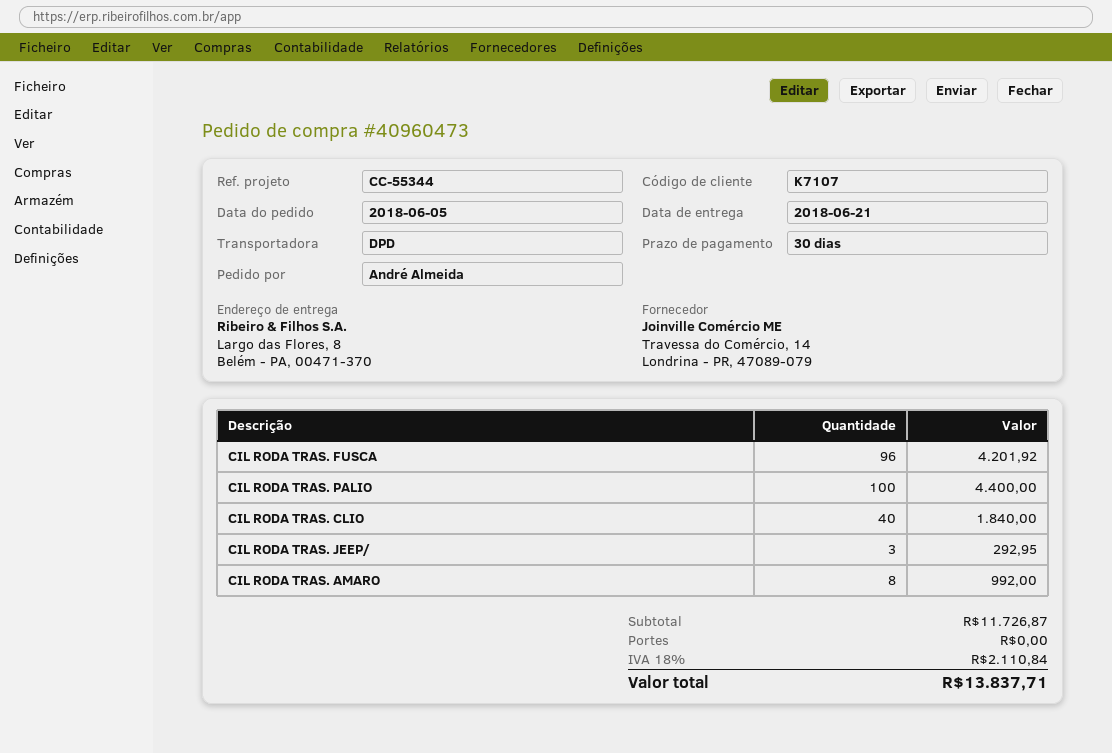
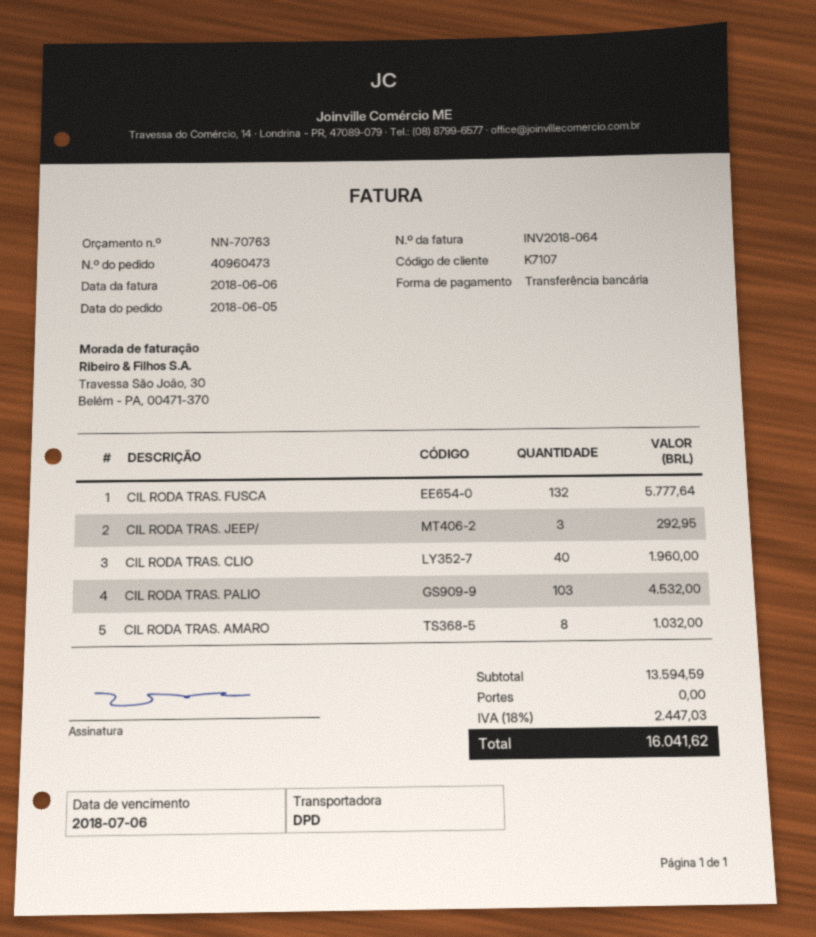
CIL RODA TRAS. FUSCA: 96 for 4201.92 -> 132 for 5777.64
CIL RODA TRAS. PALIO: 100 for 4400.00 -> 103 for 4532.00
CIL RODA TRAS. CLIO: 40 for 1840.00 -> 40 for 1960.00
CIL RODA TRAS. AMARO: 8 for 992.00 -> 8 for 1032.00
subtotal: 11726.87 -> 13594.59
tax: 18% = 2110.84 -> 18% = 2447.03
total: 13837.71 -> 16041.62

